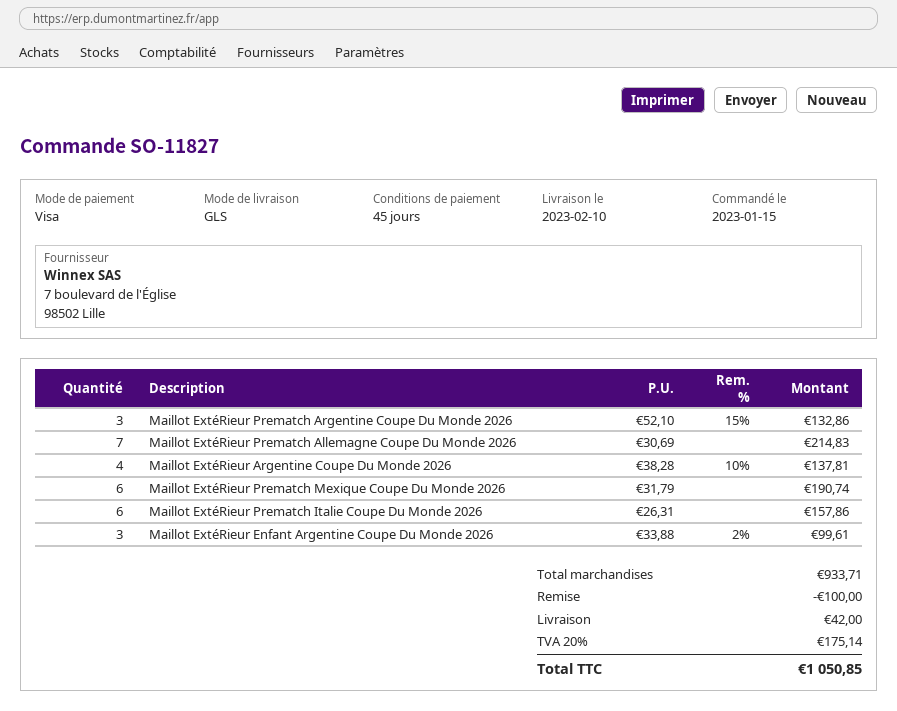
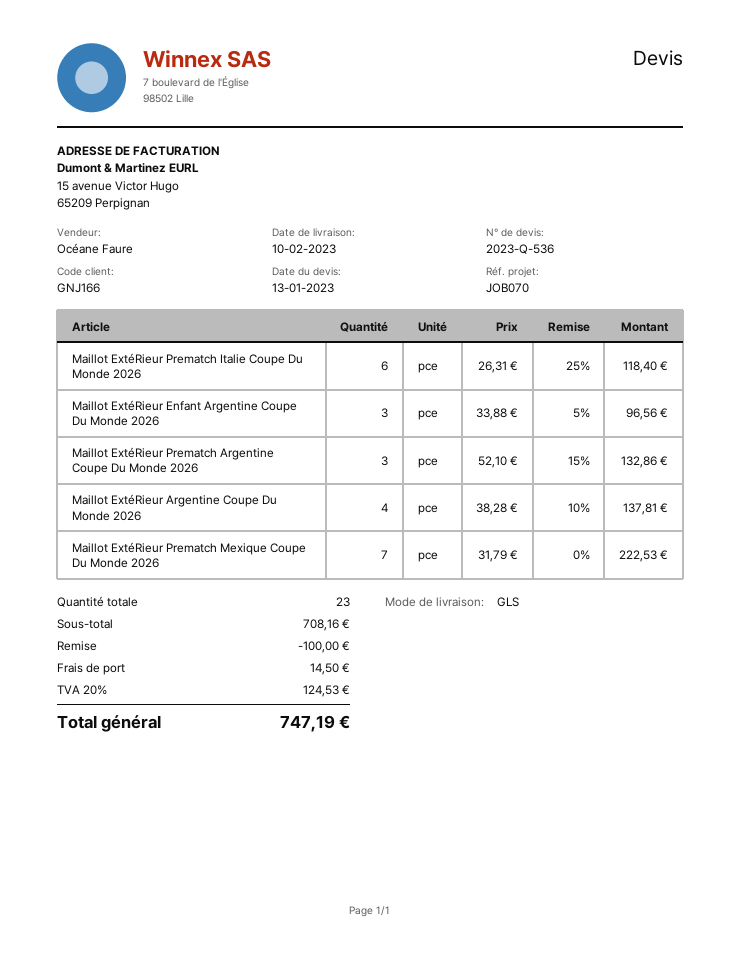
Maillot ExtéRieur Prematch Allemagne Coupe Du Monde 2026: 7 x 30.69 = 214.83 -> none
Maillot ExtéRieur Prematch Mexique Coupe Du Monde 2026: 6 x 31.79 = 190.74 -> 7 x 31.79 = 222.53
Maillot ExtéRieur Prematch Italie Coupe Du Monde 2026: 6 x 26.31 = 157.86 -> 6 x 26.31 - 25% = 118.40
Maillot ExtéRieur Enfant Argentine Coupe Du Monde 2026: 3 x 33.88 - 2% = 99.61 -> 3 x 33.88 - 5% = 96.56
subtotal: 933.71 -> 708.16
shipping: 42.00 -> 14.50
tax: 20% = 175.14 -> 20% = 124.53
total: 1050.85 -> 747.19

